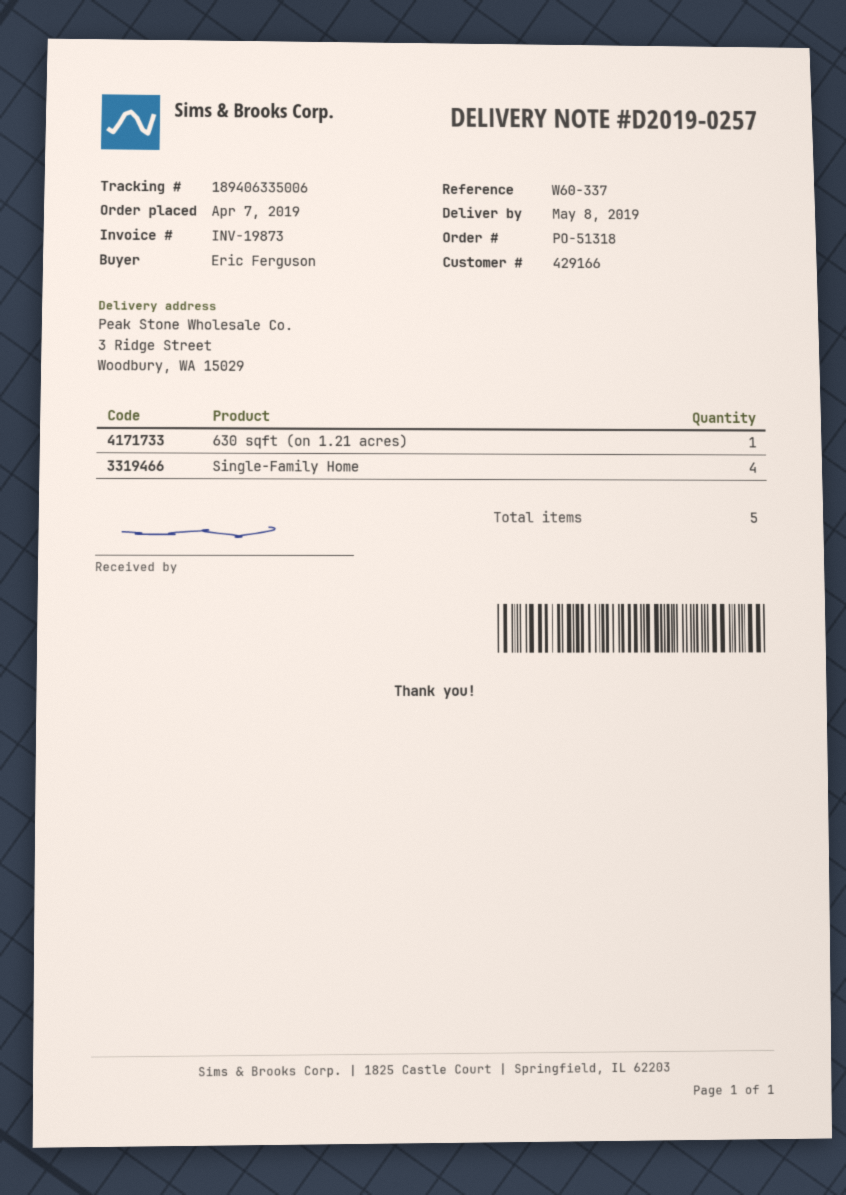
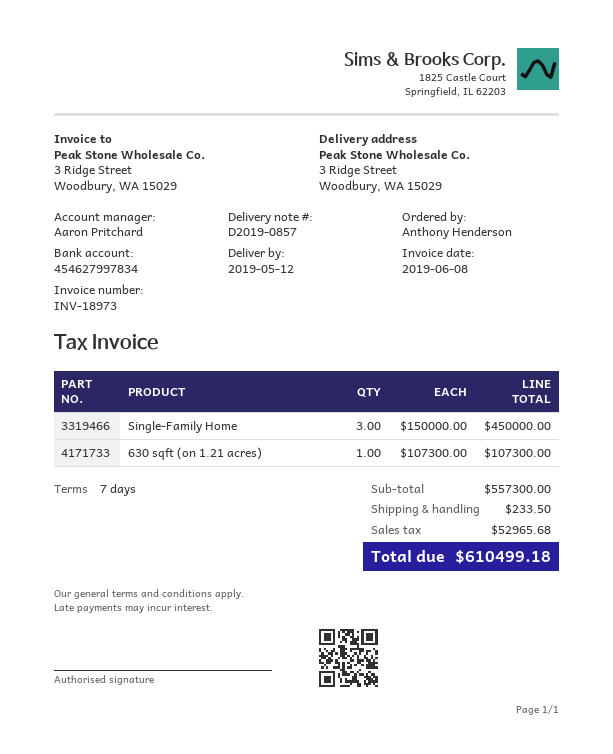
delivery note number: D2019-0257 -> D2019-0857
delivery date: 2019-05-08 -> 2019-05-12
invoice number: INV-19873 -> INV-18973
ordered by: Eric Ferguson -> Anthony Henderson
Single-Family Home: 4 -> 3

